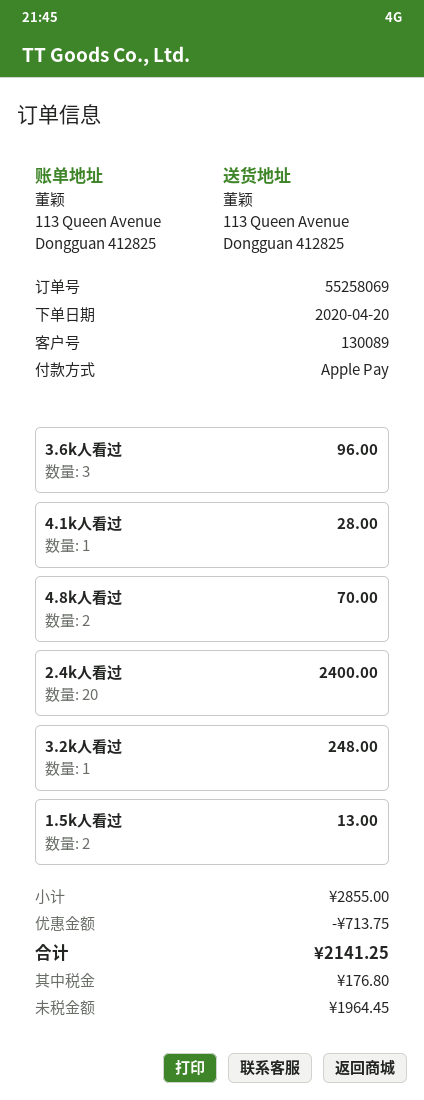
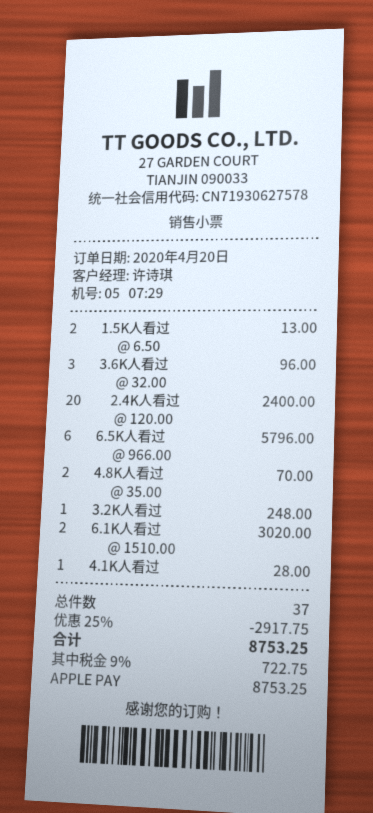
6.5K人看过: none -> 6 for 5796.00
6.1K人看过: none -> 2 for 3020.00
discount: 713.75 -> 2917.75
tax: 176.80 -> 722.75
total: 2141.25 -> 8753.25

